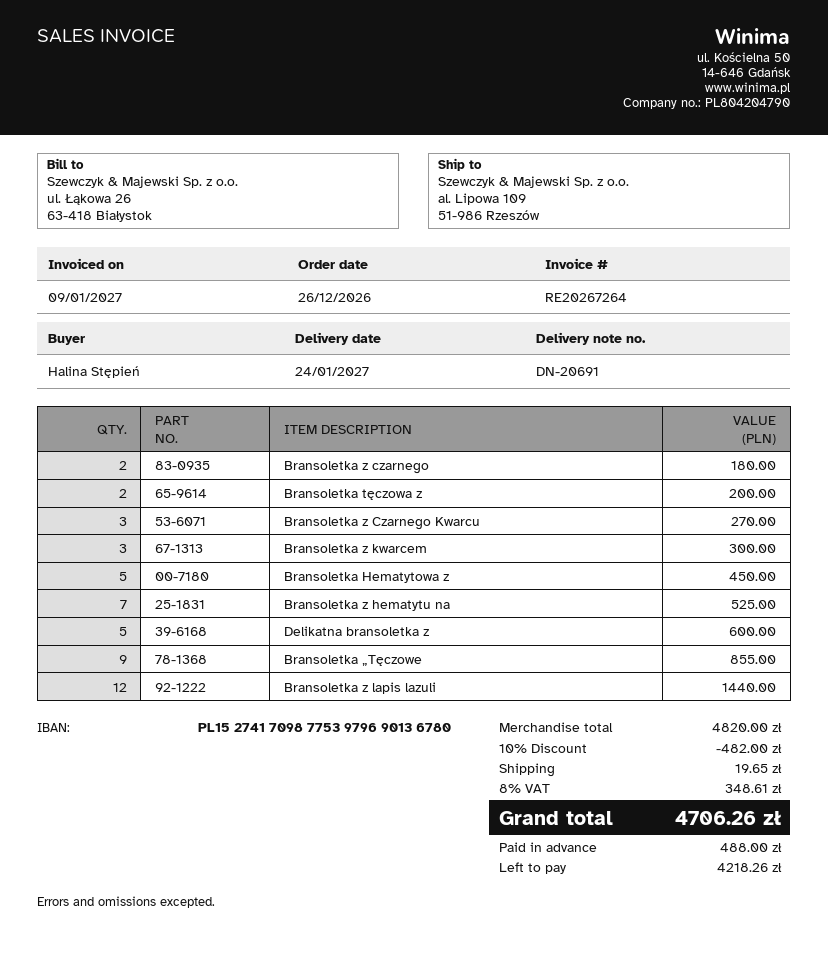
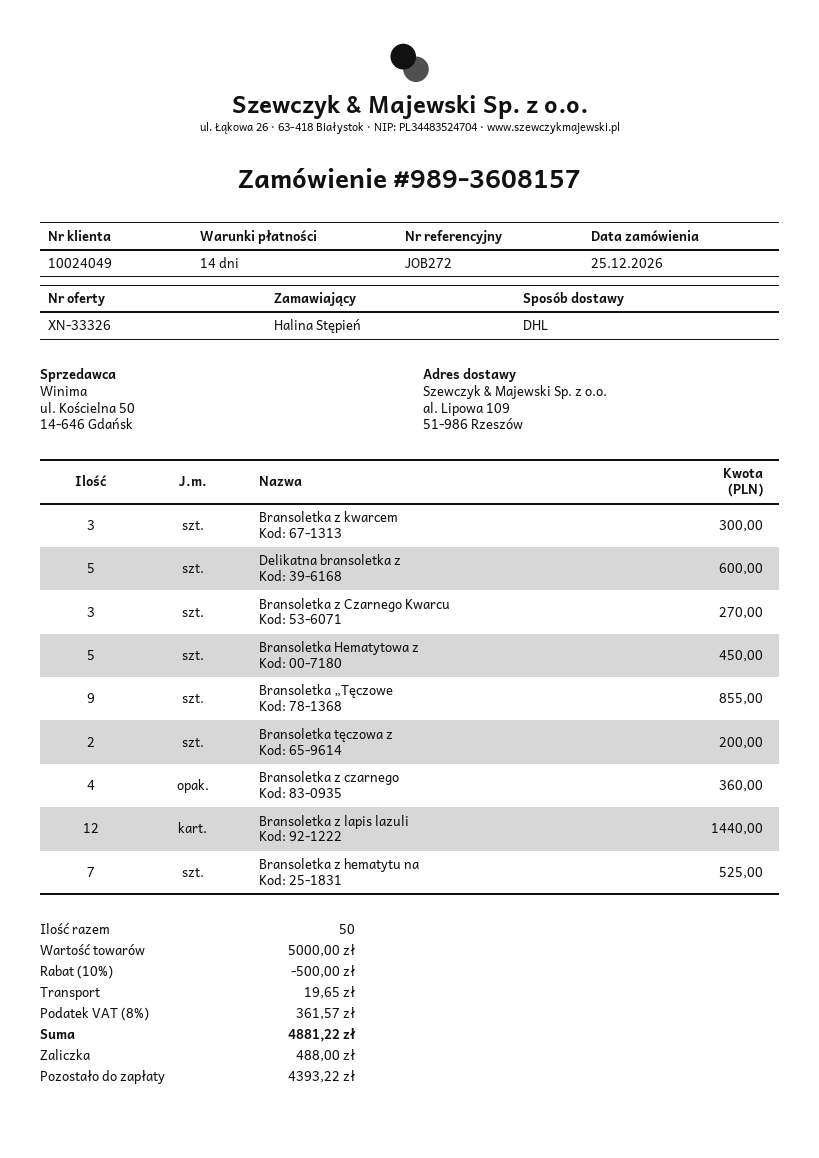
order date: 2026-12-26 -> 2026-12-25
Bransoletka z czarnego: 2 for 180.00 -> 4 for 360.00
subtotal: 4820.00 -> 5000.00
discount: 10% = 482.00 -> 10% = 500.00
tax: 8% = 348.61 -> 8% = 361.57
total: 4706.26 -> 4881.22
balance: 4218.26 -> 4393.22

